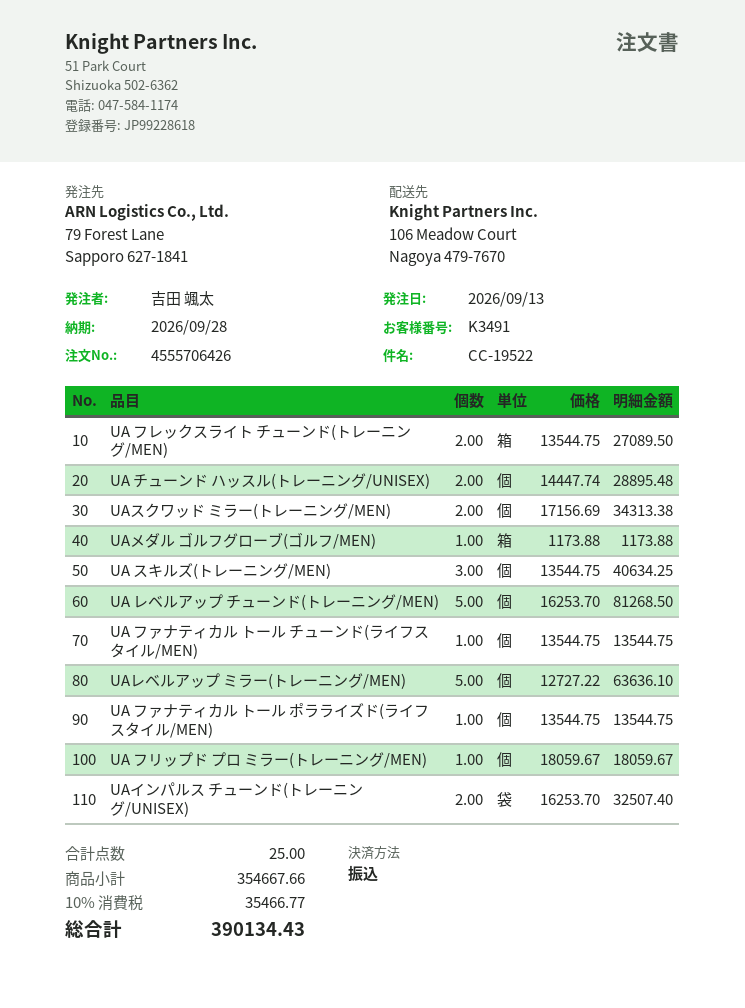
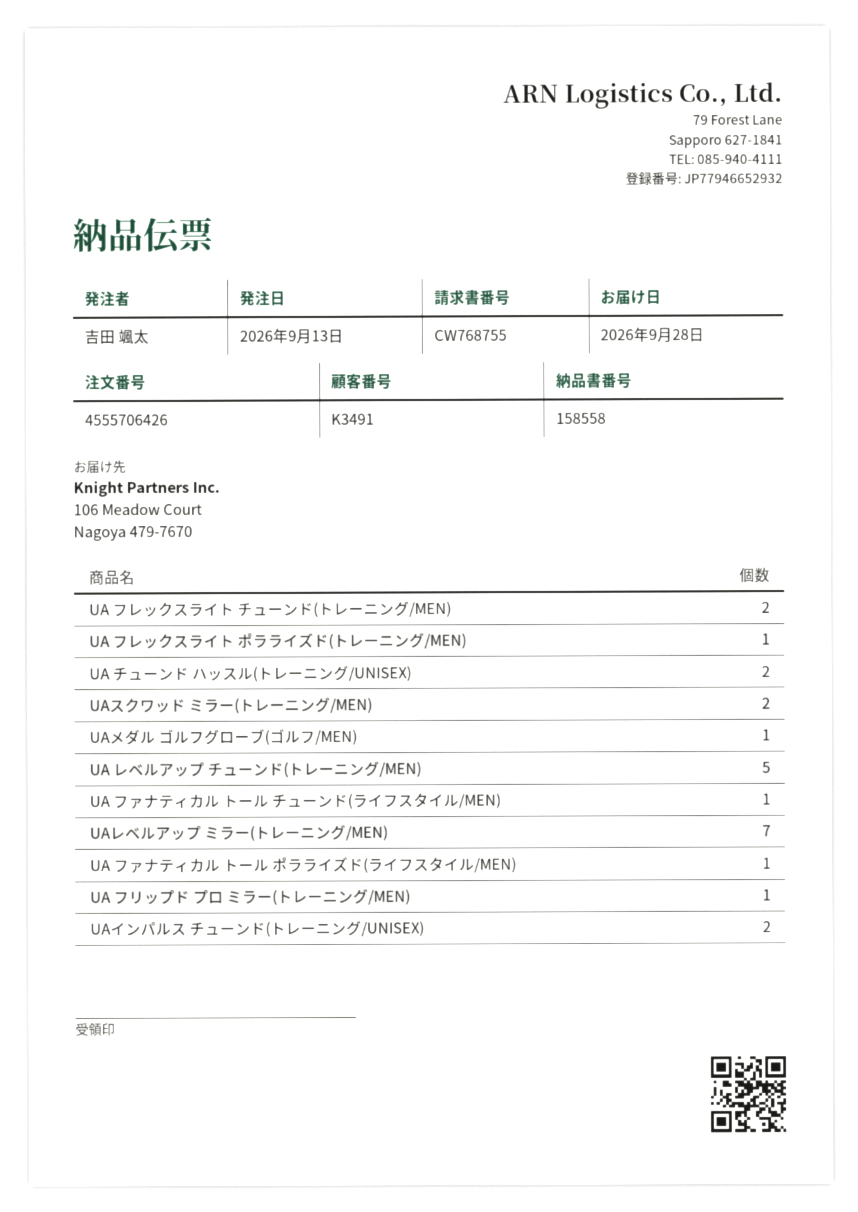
UA スキルズ(トレーニング/MEN): 3 -> none
UAレベルアップ ミラー(トレーニング/MEN): 5 -> 7
UA フレックスライト ポラライズド(トレーニング/MEN): none -> 1

